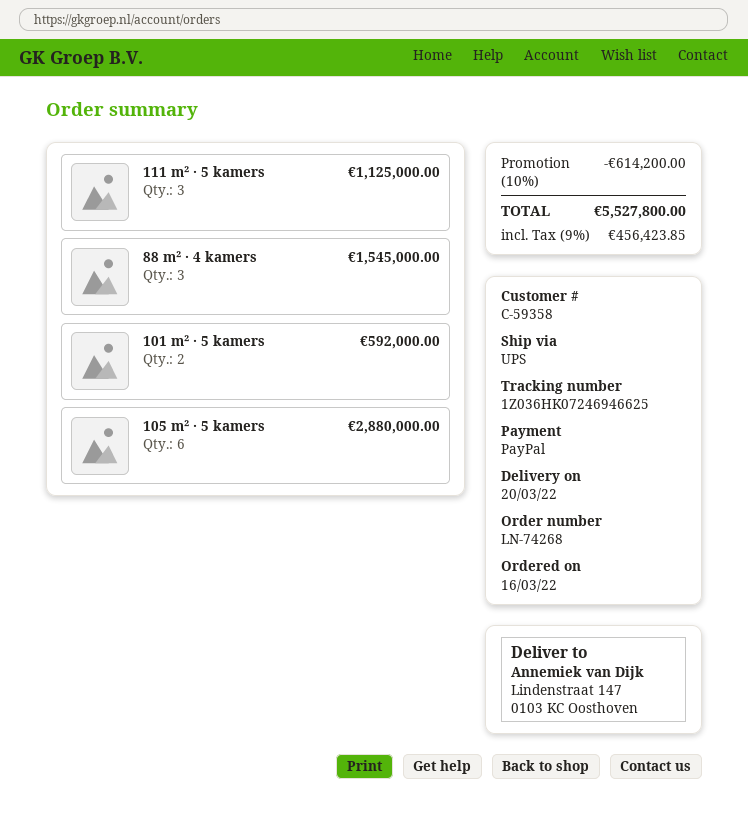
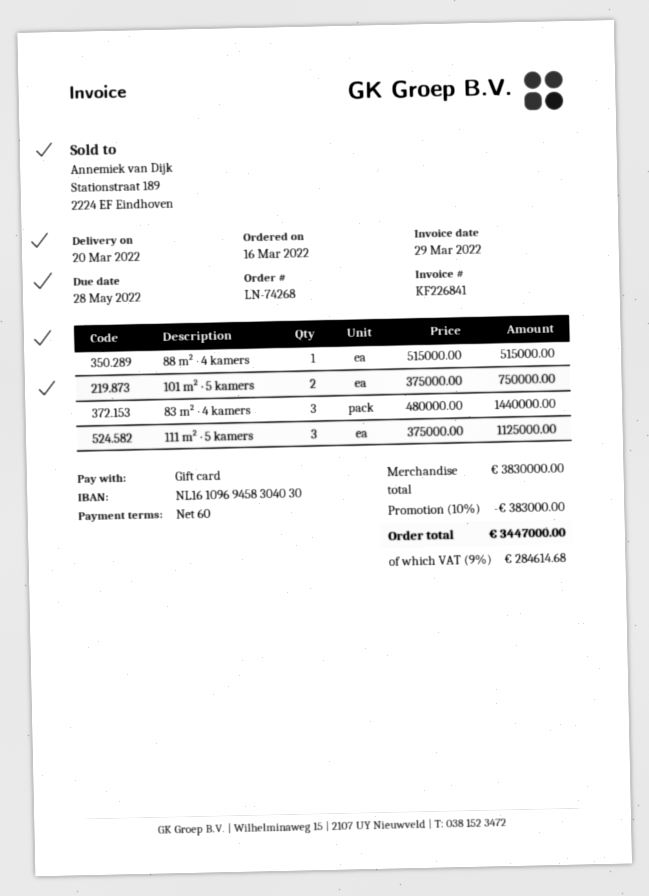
payment method: PayPal -> gift card
88 m² · 4 kamers: 3 for 1545000.00 -> 1 for 515000.00
101 m² · 5 kamers: 2 for 592000.00 -> 2 for 750000.00
105 m² · 5 kamers: 6 for 2880000.00 -> none
83 m² · 4 kamers: none -> 3 for 1440000.00
discount: 10% = 614200.00 -> 10% = 383000.00
tax: 9% = 456423.85 -> 9% = 284614.68
total: 5527800.00 -> 3447000.00

